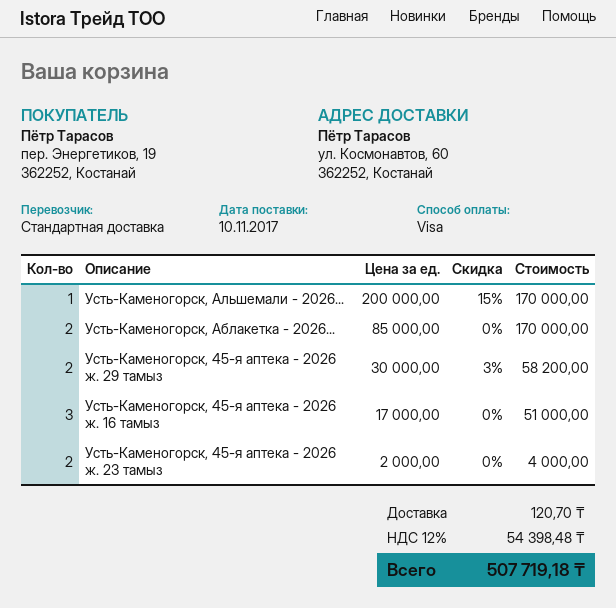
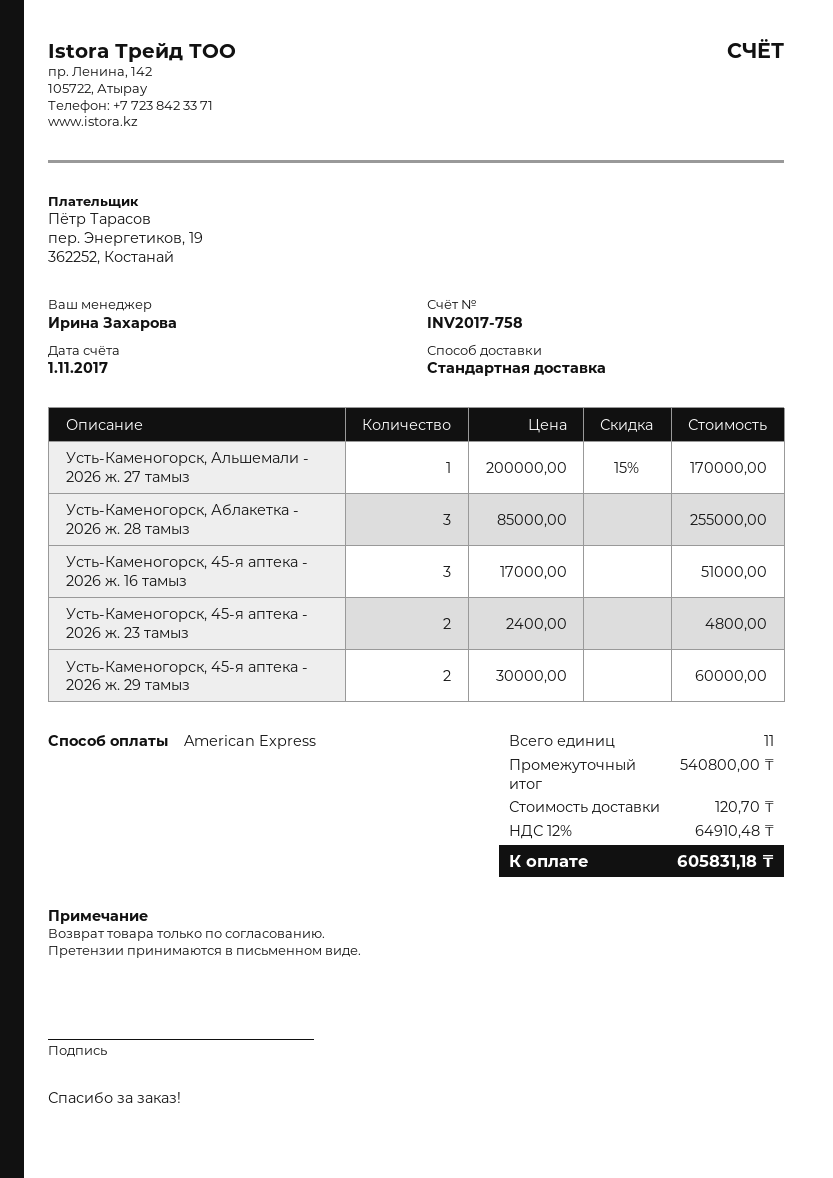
payment method: Visa -> American Express
Усть-Каменогорск, Аблакетка - 2026...: 2 x 85000.00 = 170000.00 -> 3 x 85000.00 = 255000.00
Усть-Каменогорск, 45-я аптека - 2026 ж. 29 тамыз: 2 x 30000.00 - 3% = 58200.00 -> 2 x 30000.00 = 60000.00
Усть-Каменогорск, 45-я аптека - 2026 ж. 23 тамыз: 2 x 2000.00 = 4000.00 -> 2 x 2400.00 = 4800.00
tax: 12% = 54398.48 -> 12% = 64910.48
total: 507719.18 -> 605831.18

